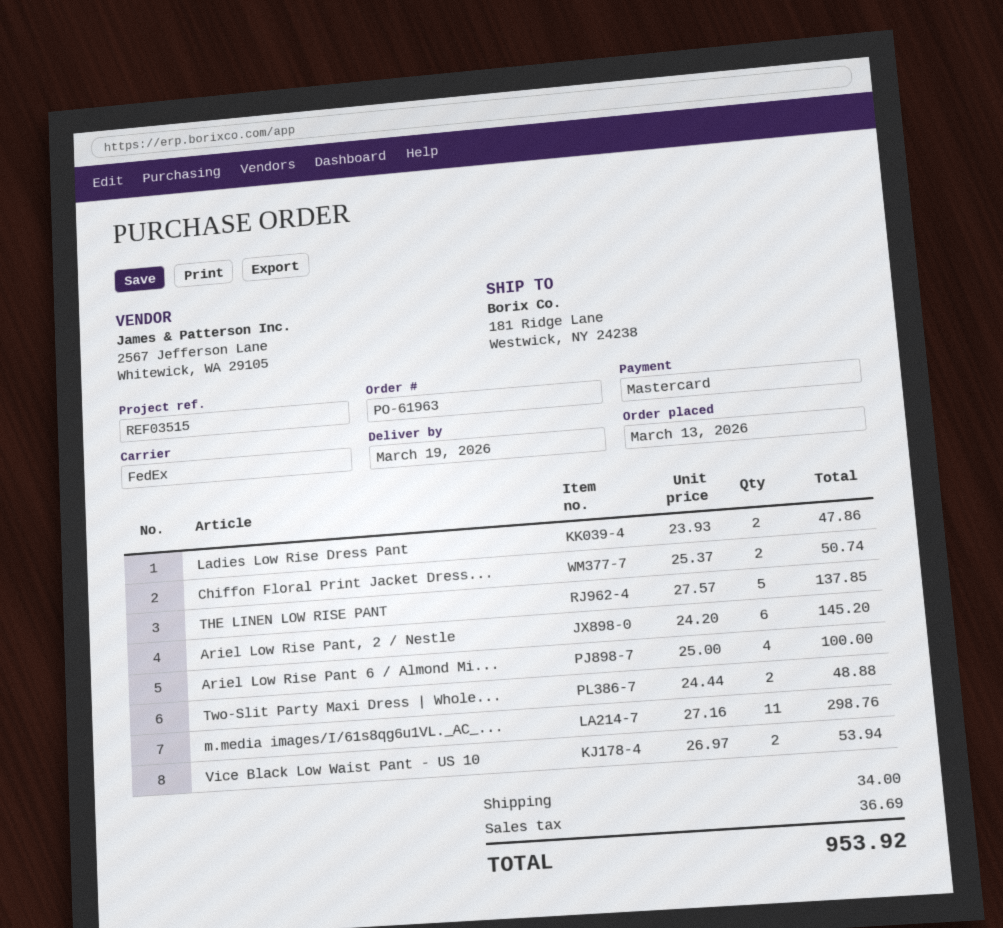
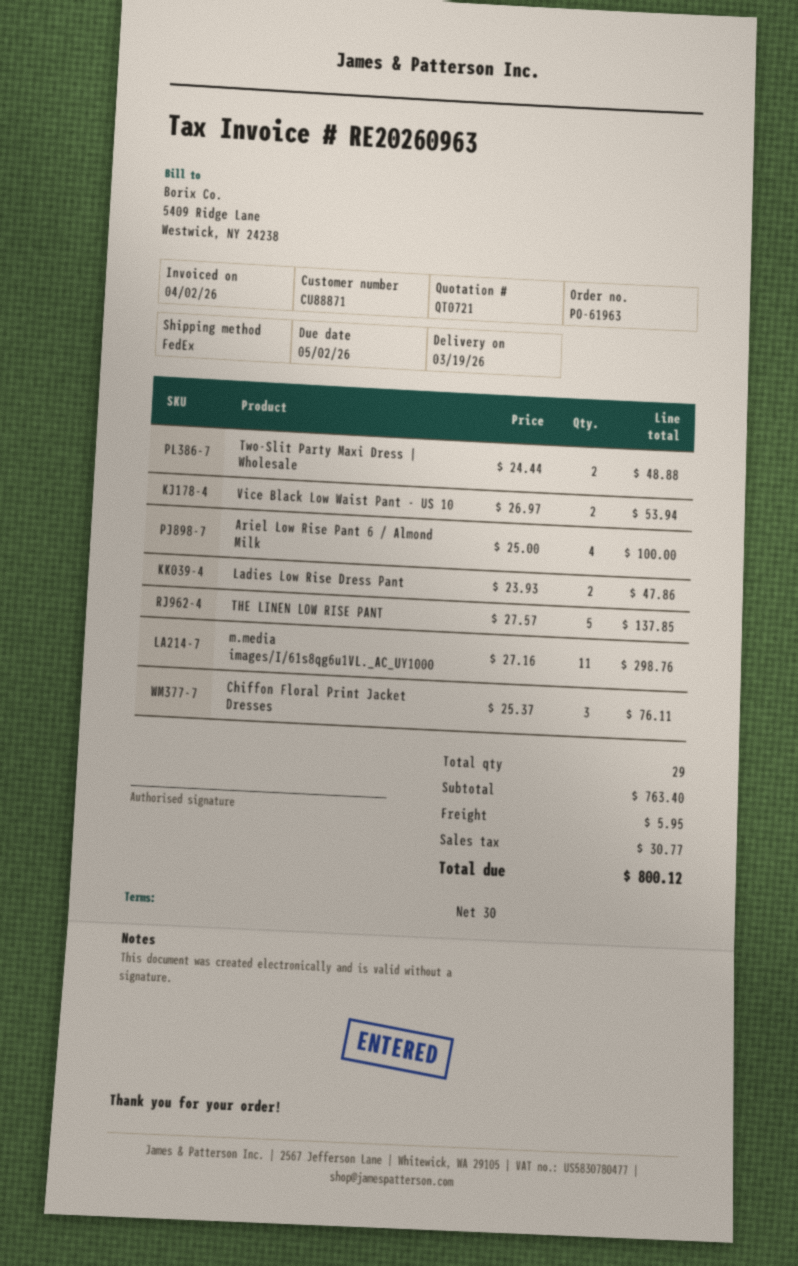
Chiffon Floral Print Jacket Dress...: 2 x 25.37 = 50.74 -> 3 x 25.37 = 76.11
Ariel Low Rise Pant, 2 / Nestle: 6 x 24.20 = 145.20 -> none
shipping: 34.00 -> 5.95
tax: 36.69 -> 30.77
total: 953.92 -> 800.12

